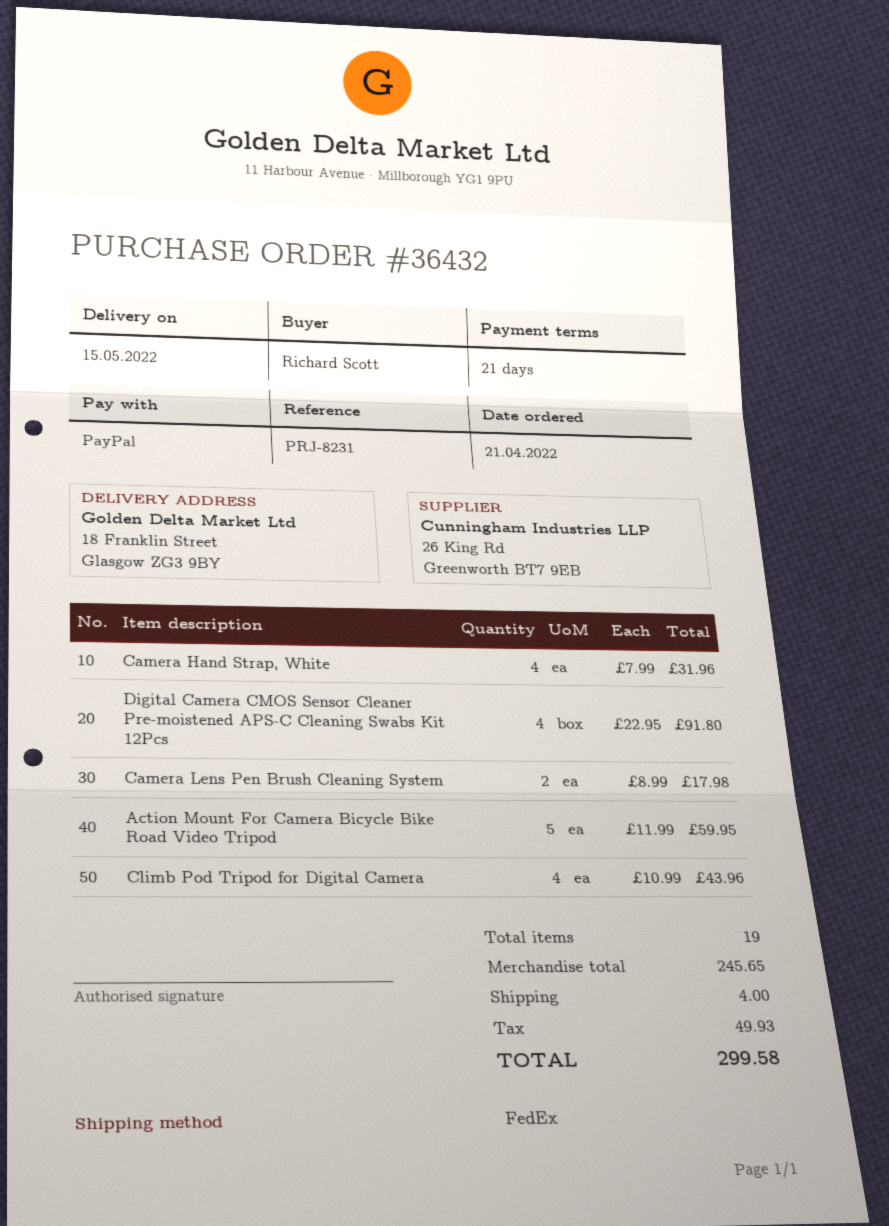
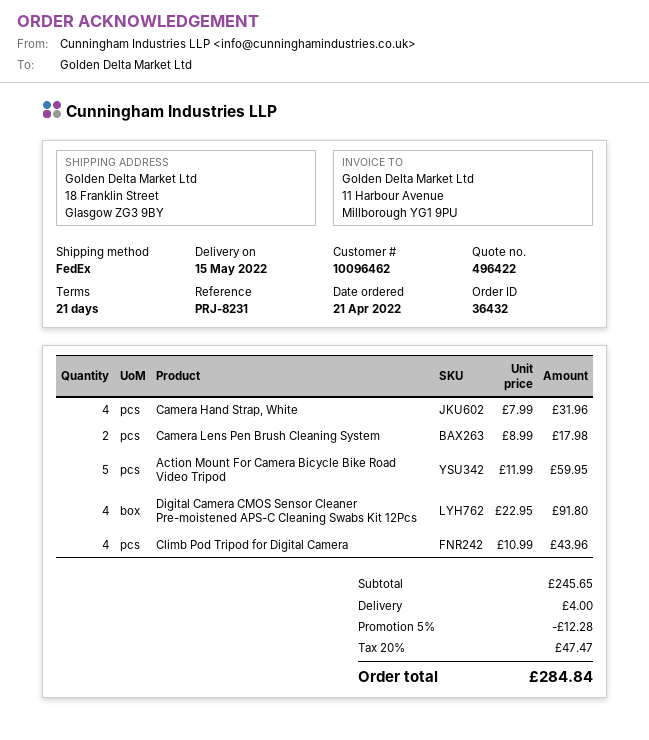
discount: none -> 5% = 12.28
tax: 49.93 -> 47.47
total: 299.58 -> 284.84

